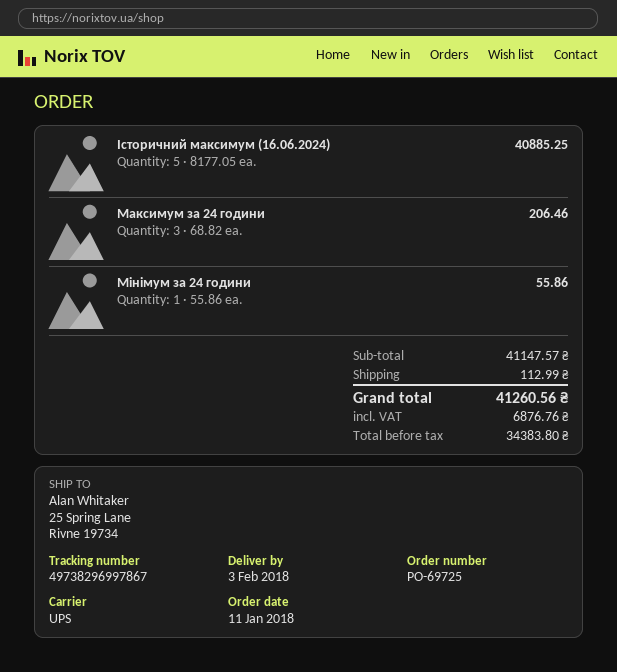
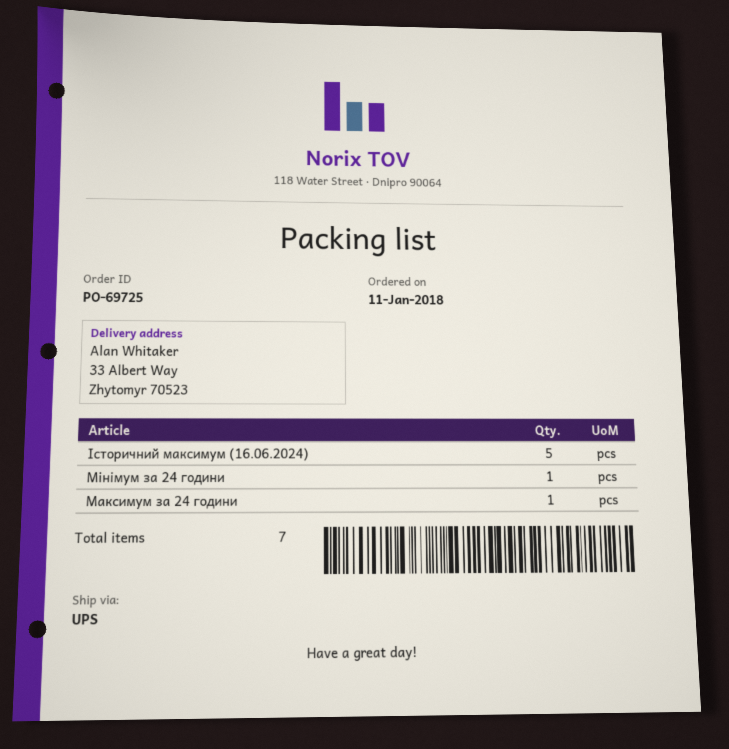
ship to: 25 Spring Lane, Rivne 19734 -> 33 Albert Way, Zhytomyr 70523
Максимум за 24 години: 3 -> 1

